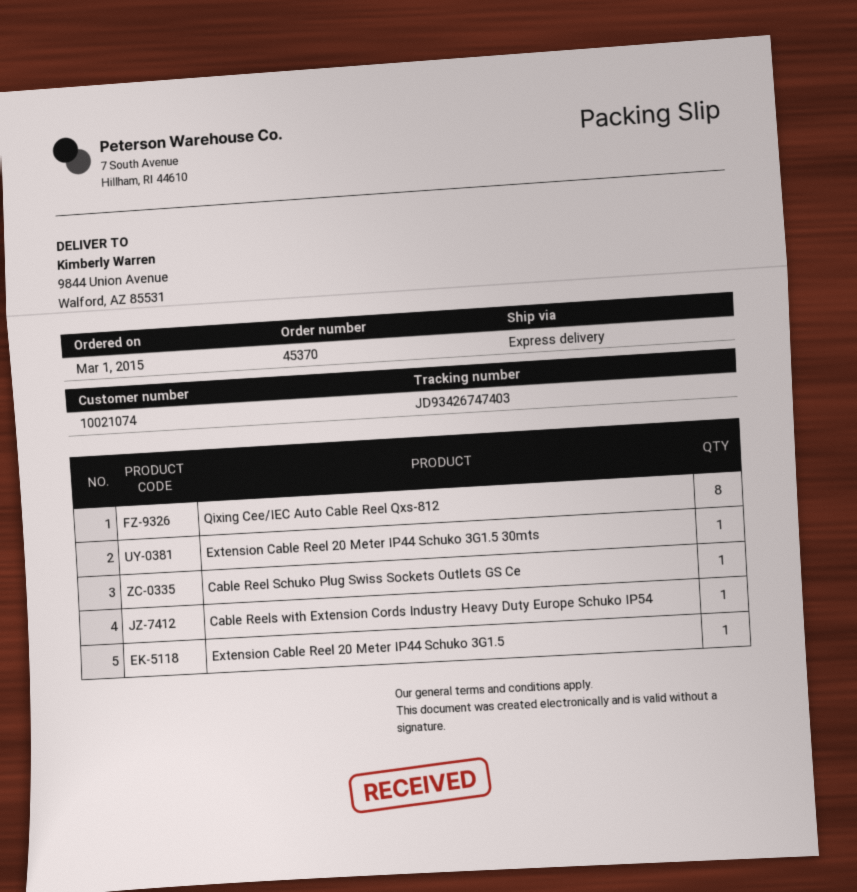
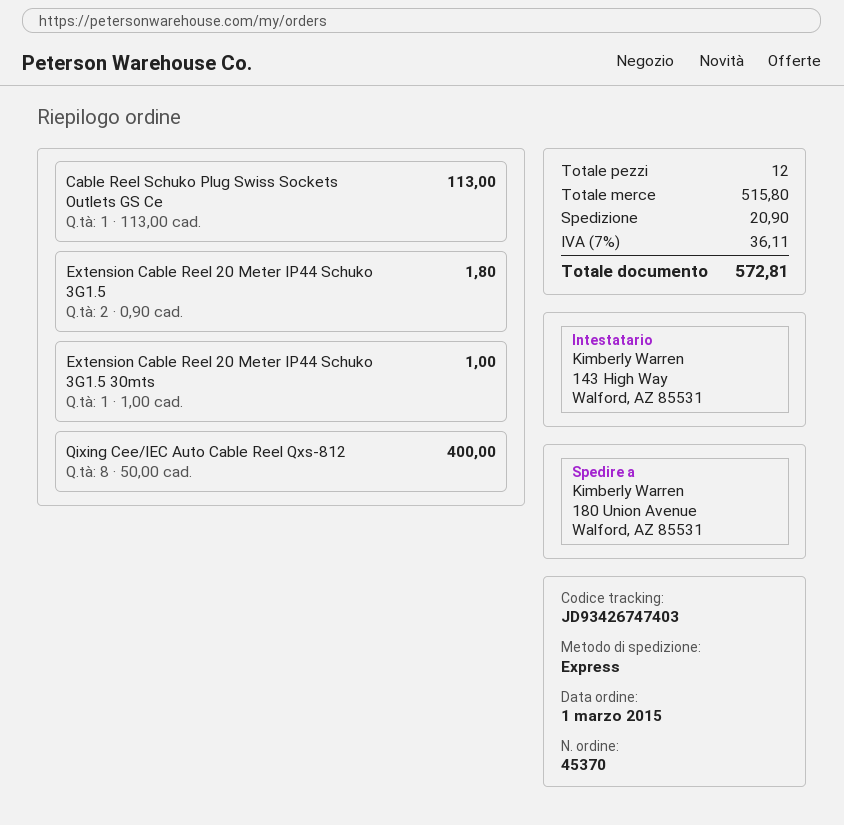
ship to: 9844 Union Avenue, Walford, AZ 85531 -> 180 Union Avenue, Walford, AZ 85531
Cable Reels with Extension Cords Industry Heavy Duty Europe Schuko IP54: 1 -> none
Extension Cable Reel 20 Meter IP44 Schuko 3G1.5: 1 -> 2

